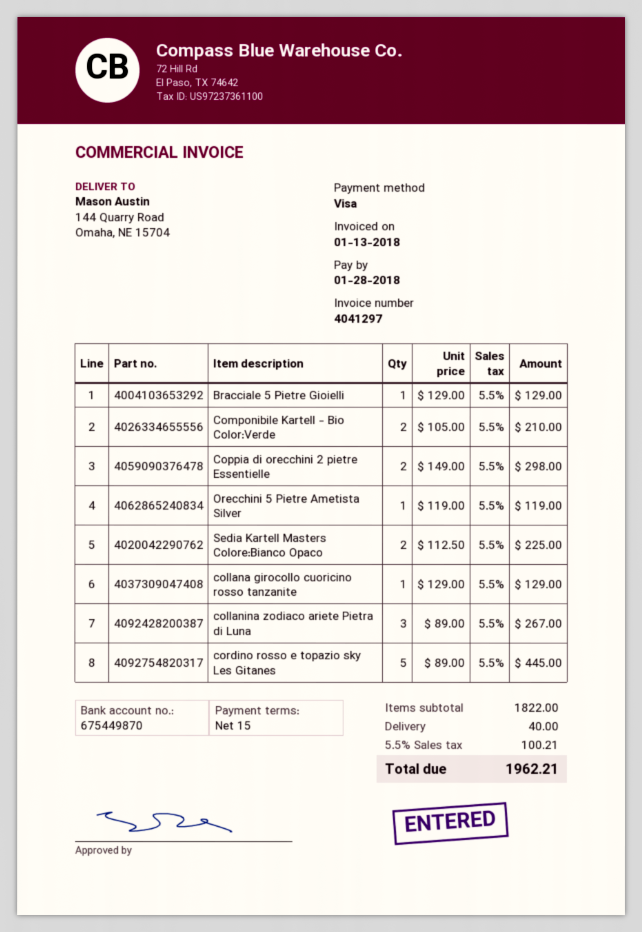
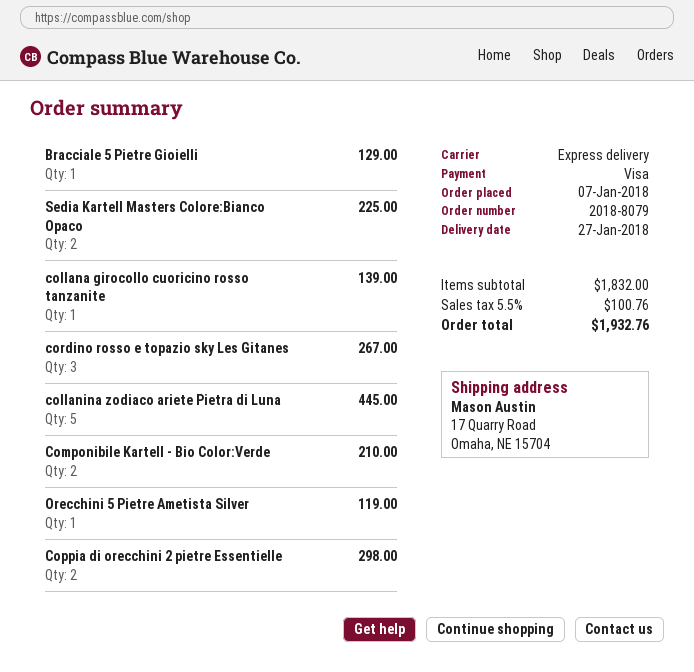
ship to: 144 Quarry Road, Omaha, NE 15704 -> 17 Quarry Road, Omaha, NE 15704
collana girocollo cuoricino rosso tanzanite: 1 for 129.00 -> 1 for 139.00
collanina zodiaco ariete Pietra di Luna: 3 for 267.00 -> 5 for 445.00
cordino rosso e topazio sky Les Gitanes: 5 for 445.00 -> 3 for 267.00
subtotal: 1822.00 -> 1832.00
shipping: 40.00 -> none
tax: 5.5% = 100.21 -> 5.5% = 100.76
total: 1962.21 -> 1932.76

